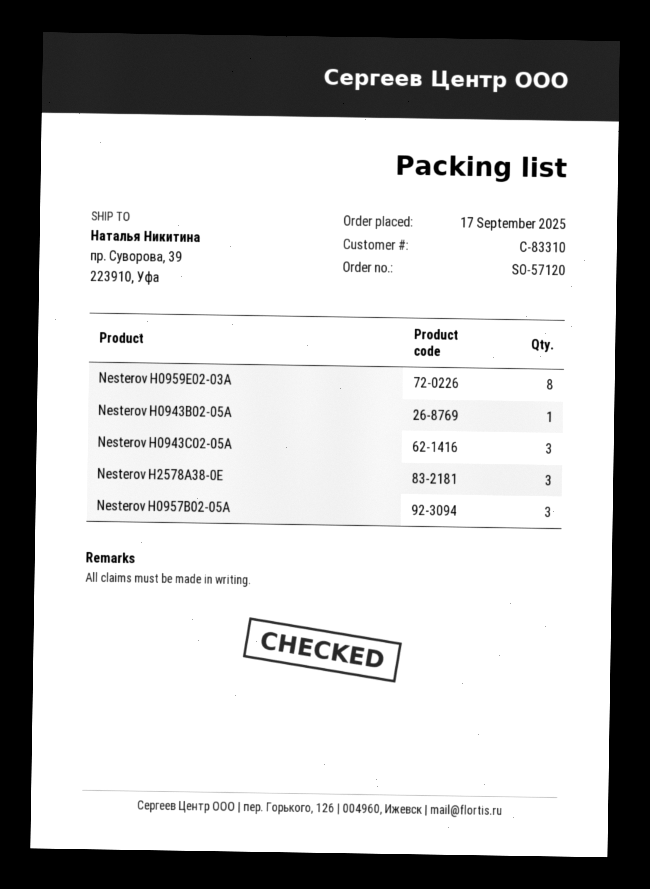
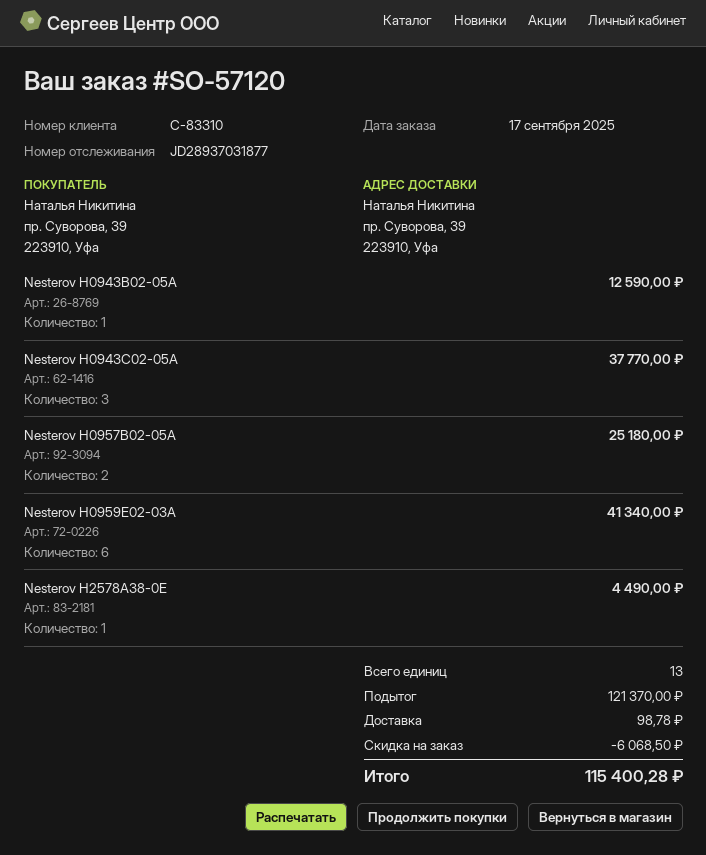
Nesterov H0959E02-03A: 8 -> 6
Nesterov H2578A38-0E: 3 -> 1
Nesterov H0957B02-05A: 3 -> 2

